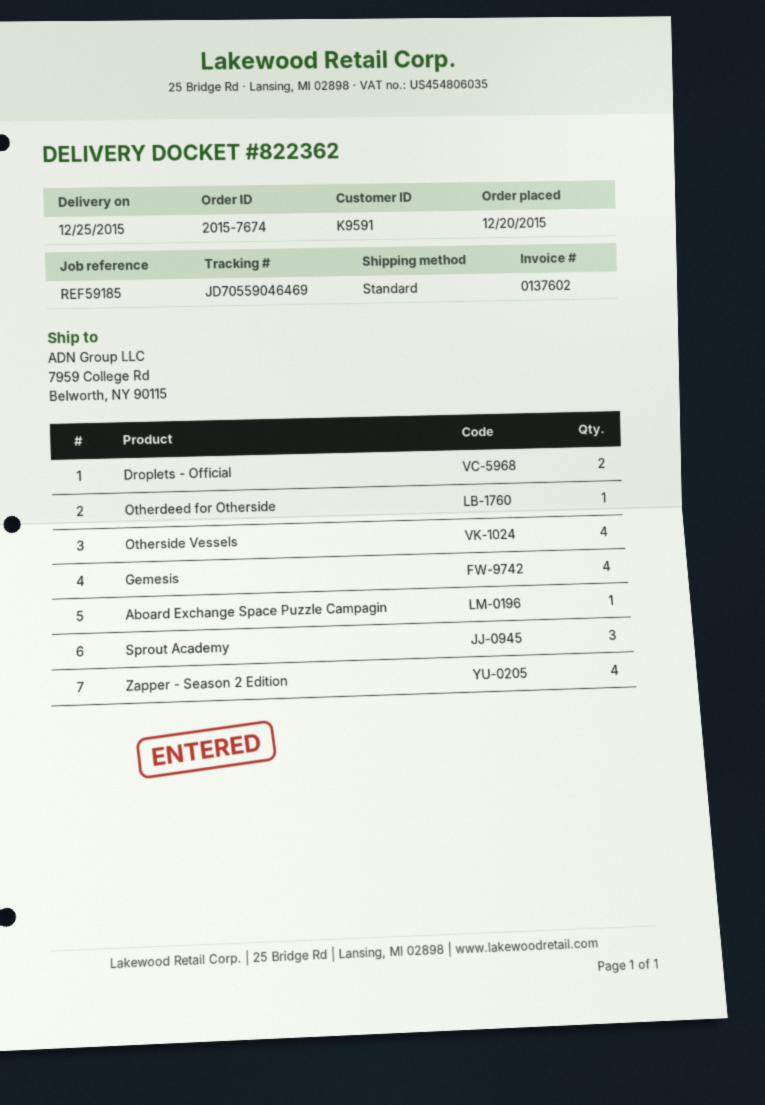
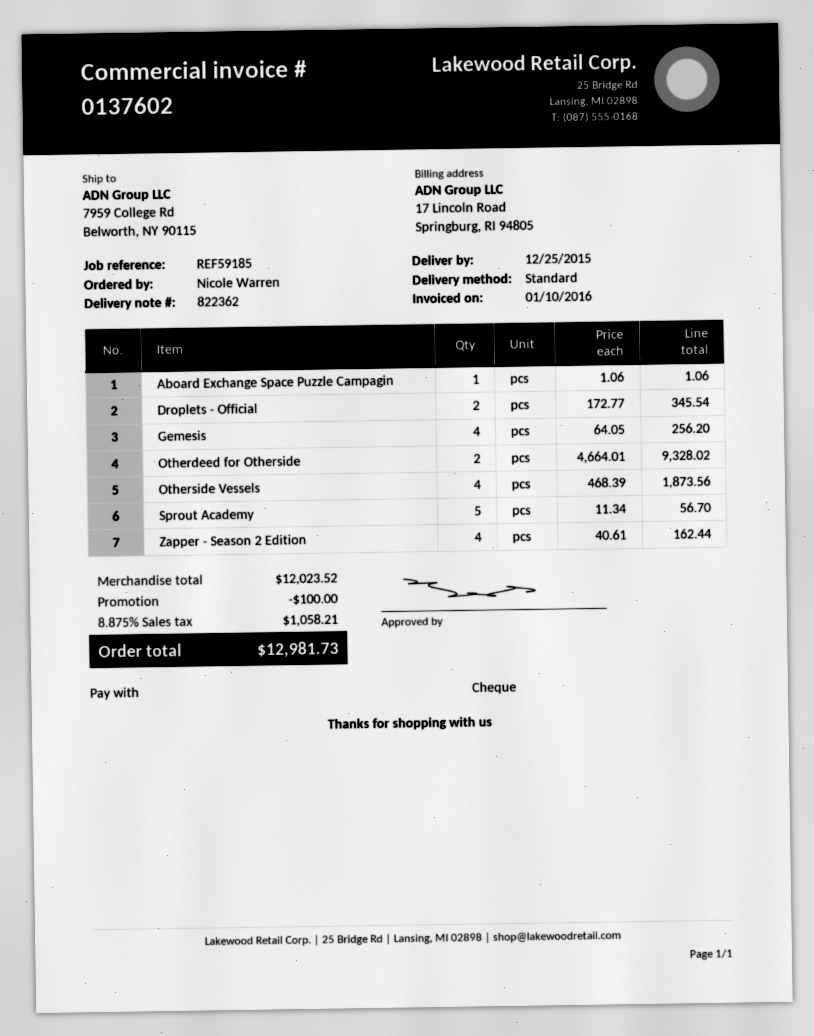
Otherdeed for Otherside: 1 -> 2
Sprout Academy: 3 -> 5

